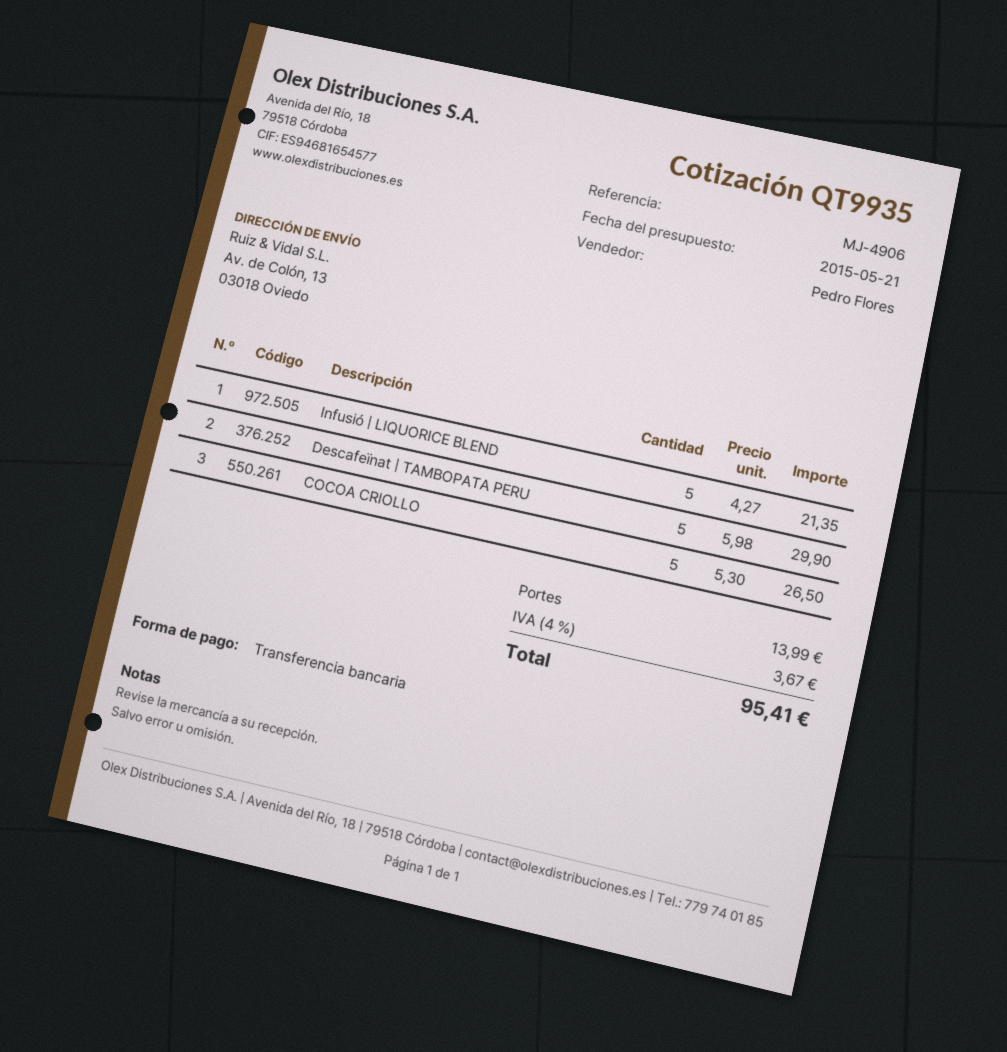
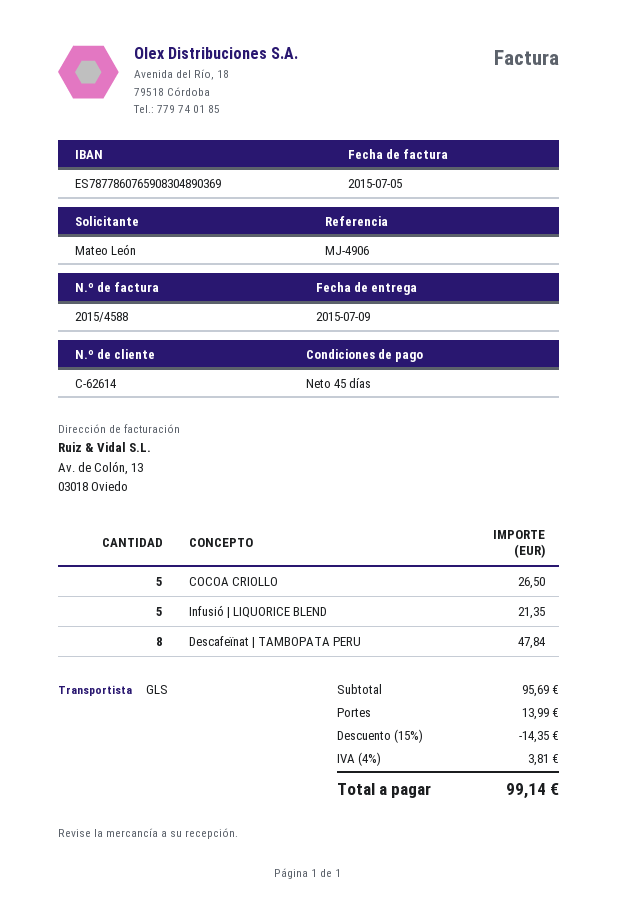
Descafeïnat | TAMBOPATA PERU: 5 for 29.90 -> 8 for 47.84
discount: none -> 15% = 14.35
tax: 4% = 3.67 -> 4% = 3.81
total: 95.41 -> 99.14

